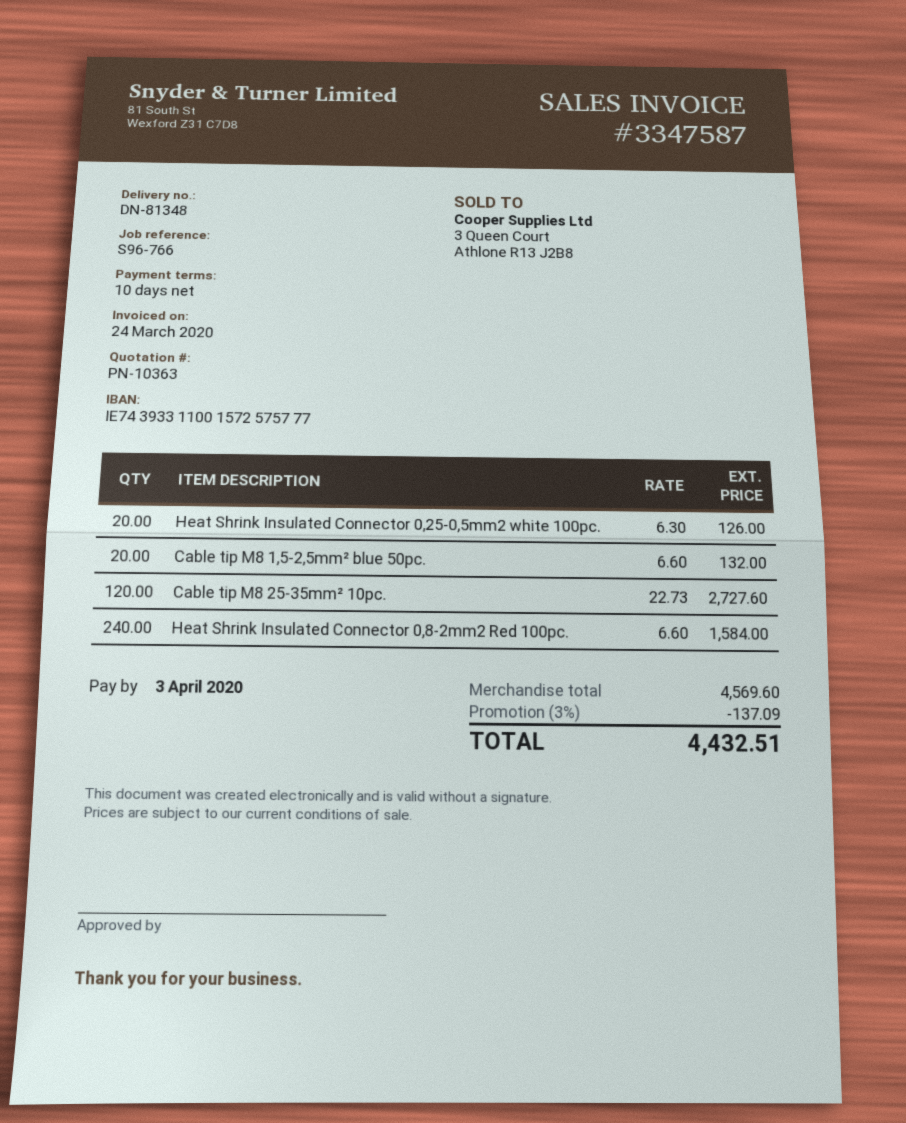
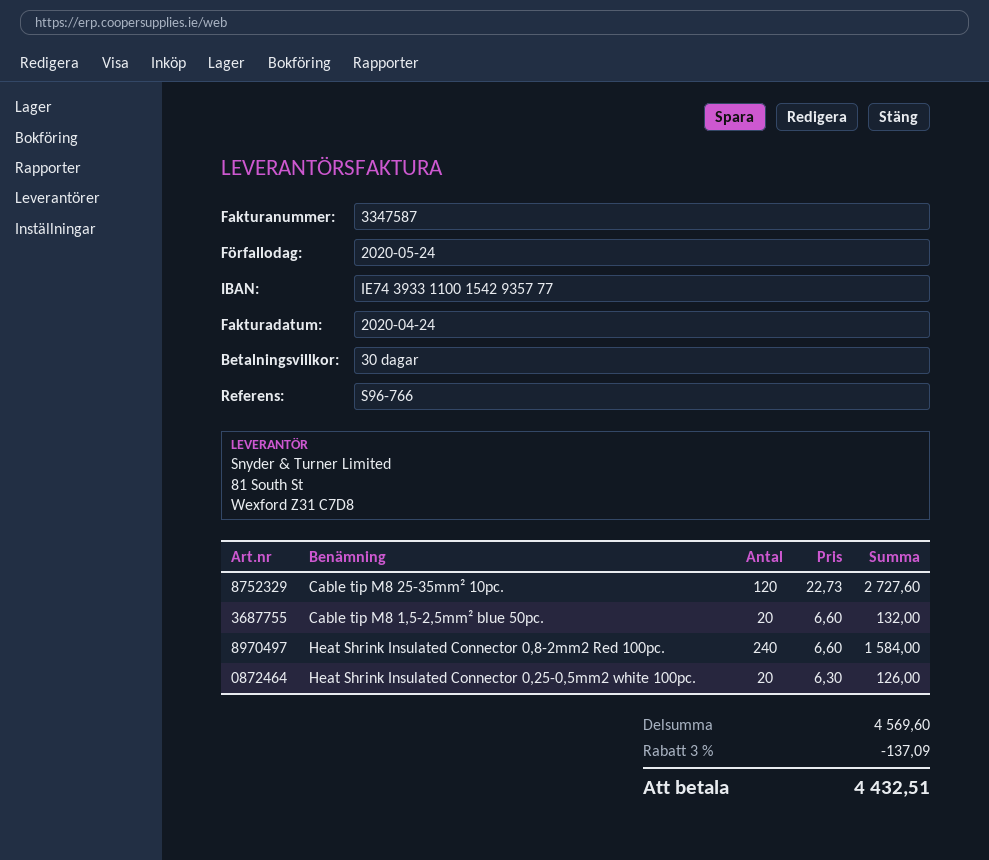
invoice date: 2020-03-24 -> 2020-04-24
payment terms: 10 days -> 30 days
due date: 2020-04-03 -> 2020-05-24
bank account: IE74393311001572575777 -> IE74393311001542935777

